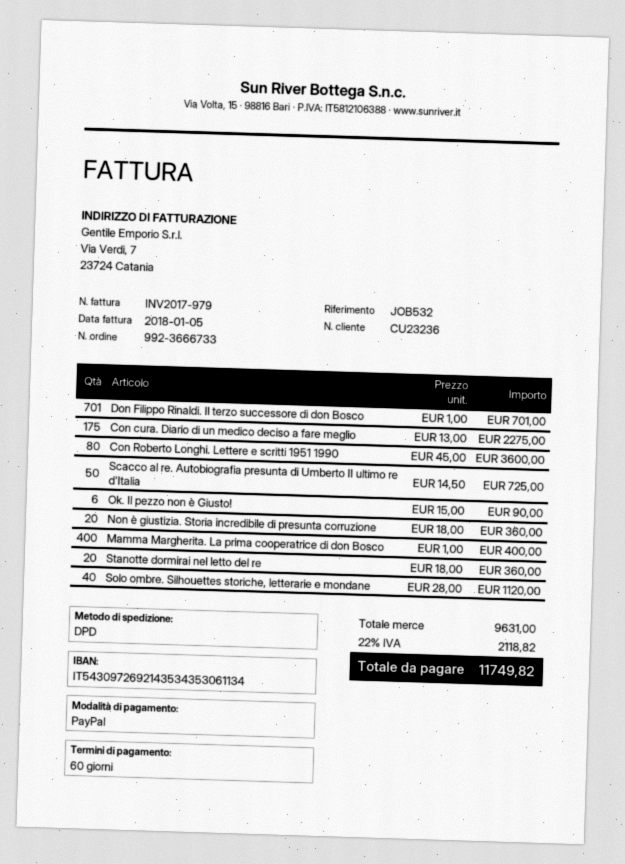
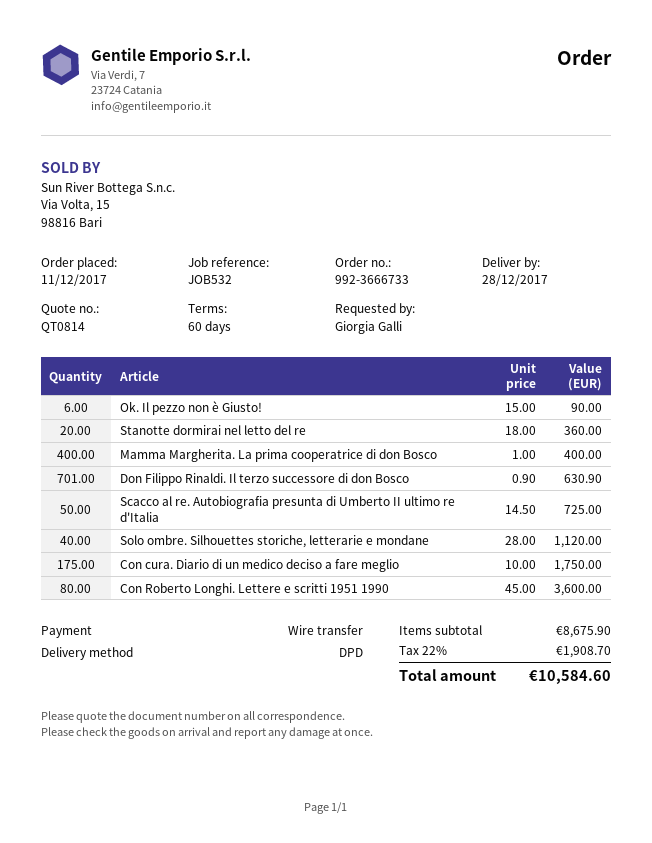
payment method: PayPal -> bank transfer
Don Filippo Rinaldi. Il terzo successore di don Bosco: 701 x 1.00 = 701.00 -> 701 x 0.90 = 630.90
Con cura. Diario di un medico deciso a fare meglio: 175 x 13.00 = 2275.00 -> 175 x 10.00 = 1750.00
Non è giustizia. Storia incredibile di presunta corruzione: 20 x 18.00 = 360.00 -> none
subtotal: 9631.00 -> 8675.90
tax: 22% = 2118.82 -> 22% = 1908.70
total: 11749.82 -> 10584.60

